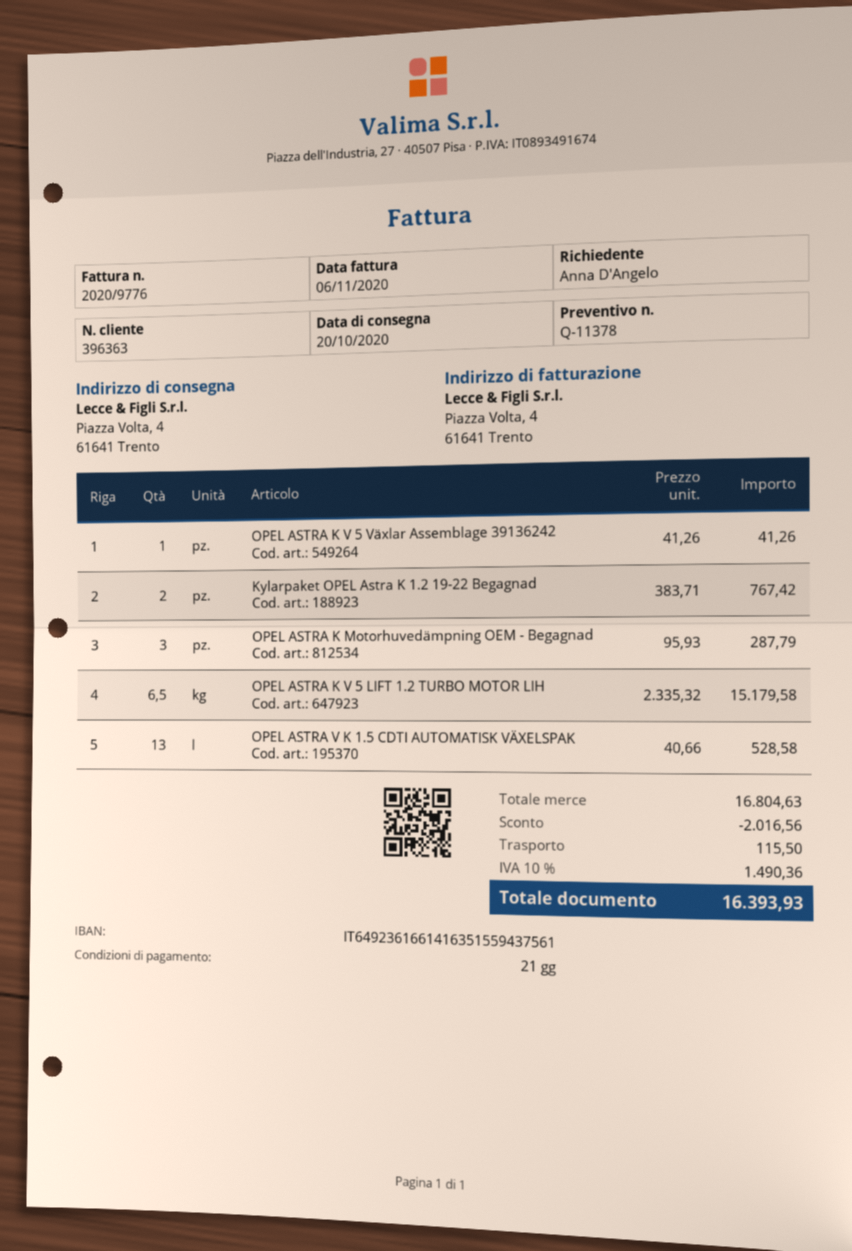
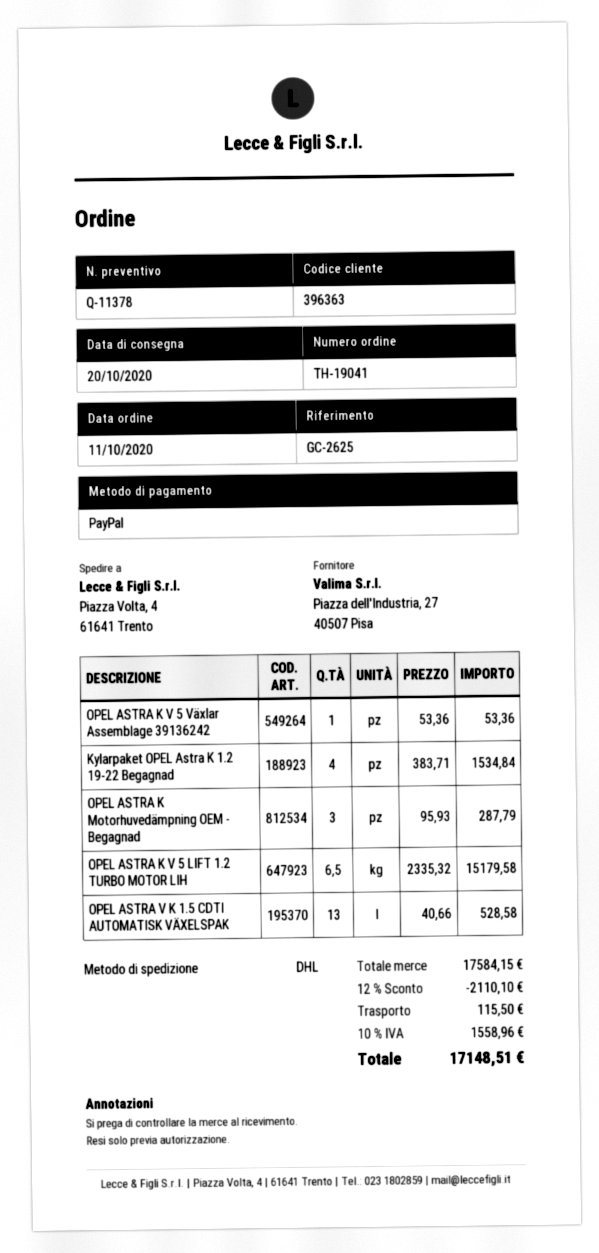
OPEL ASTRA K V 5 Växlar Assemblage 39136242: 1 x 41.26 = 41.26 -> 1 x 53.36 = 53.36
Kylarpaket OPEL Astra K 1.2 19-22 Begagnad: 2 x 383.71 = 767.42 -> 4 x 383.71 = 1534.84
subtotal: 16804.63 -> 17584.15
discount: 2016.56 -> 2110.10
tax: 10% = 1490.36 -> 10% = 1558.96
total: 16393.93 -> 17148.51

